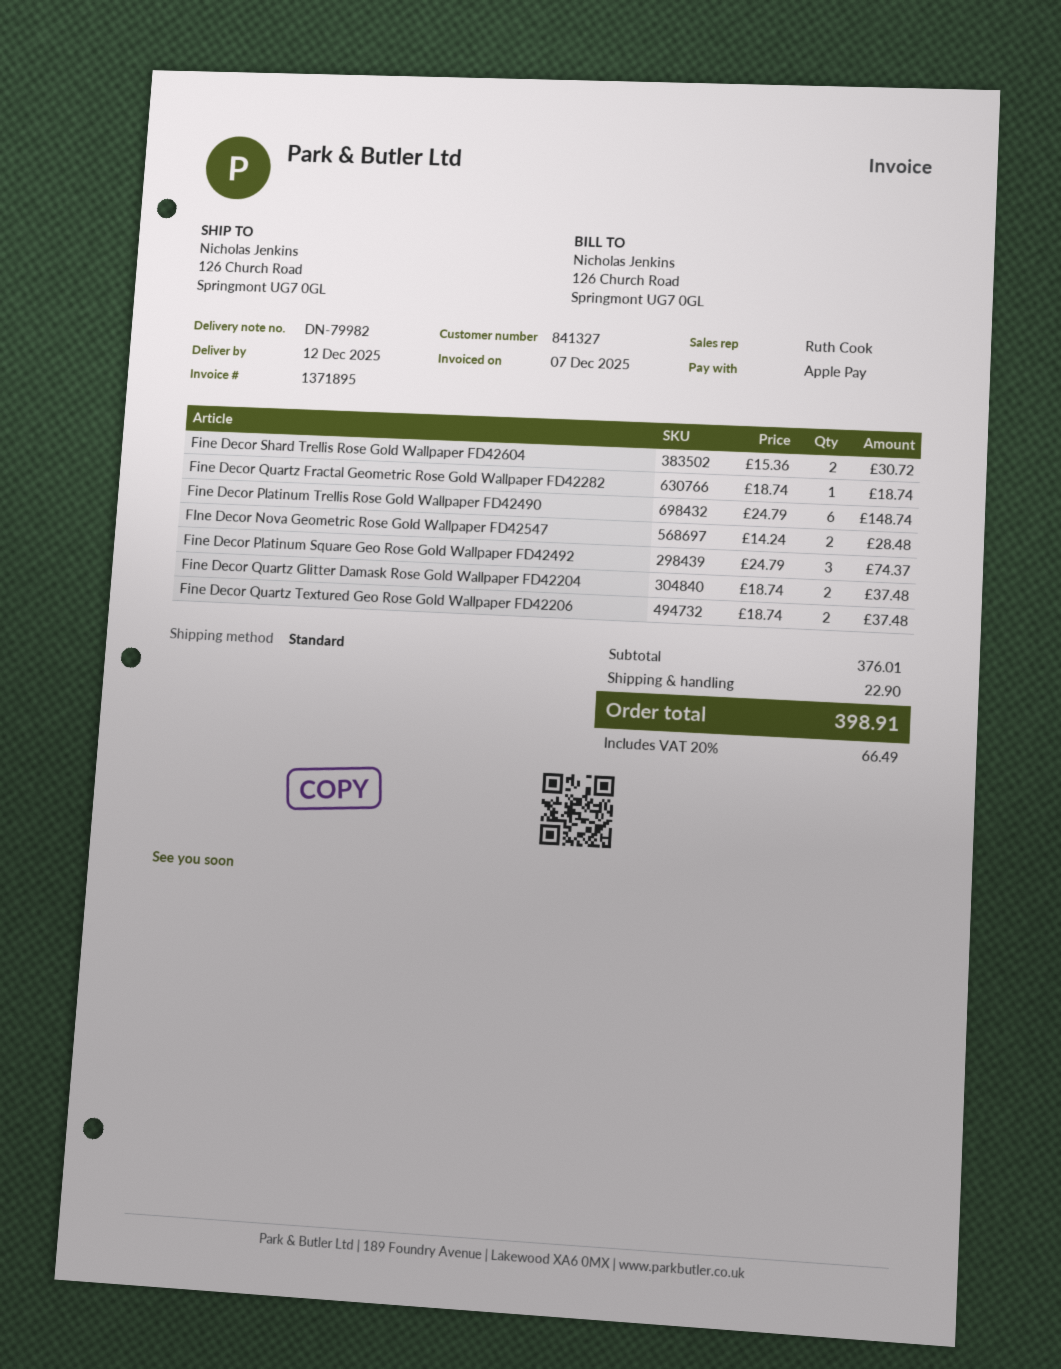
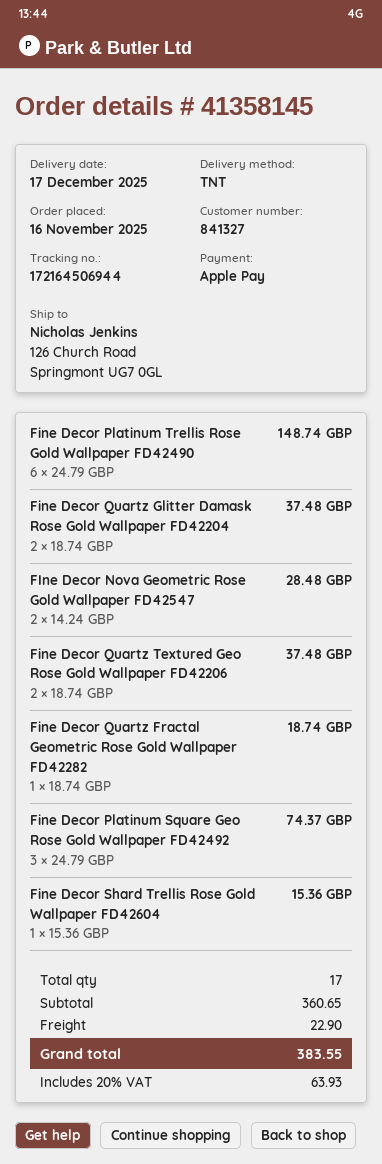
delivery date: 2025-12-12 -> 2025-12-17
shipping method: standard -> TNT
Fine Decor Shard Trellis Rose Gold Wallpaper FD42604: 2 x 15.36 = 30.72 -> 1 x 15.36 = 15.36
subtotal: 376.01 -> 360.65
tax: 20% = 66.49 -> 20% = 63.93
total: 398.91 -> 383.55

